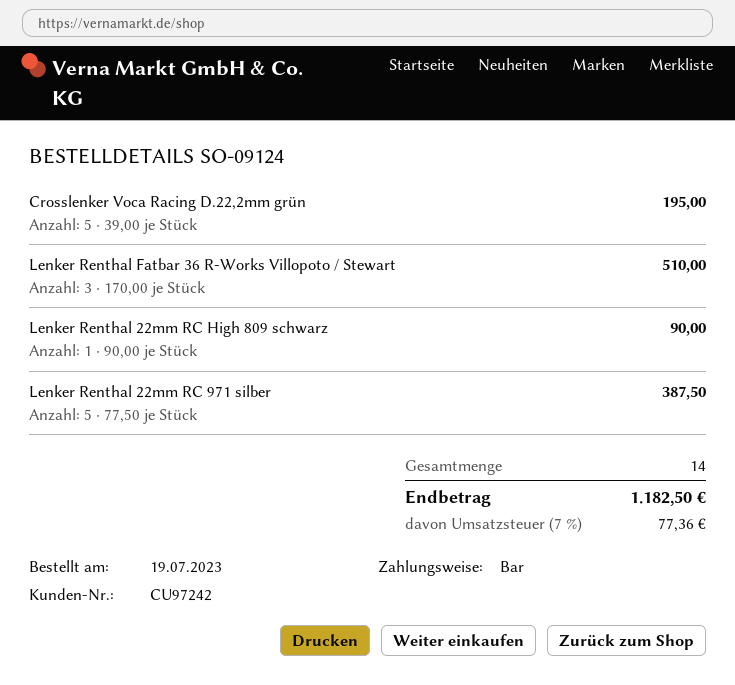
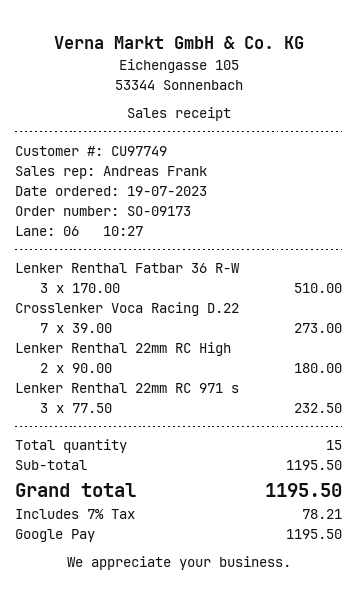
order number: SO-09124 -> SO-09173
customer number: CU97242 -> CU97749
payment method: cash -> Google Pay
Crosslenker Voca Racing D.22,2mm grün: 5 x 39.00 = 195.00 -> 7 x 39.00 = 273.00
Lenker Renthal 22mm RC High 809 schwarz: 1 x 90.00 = 90.00 -> 2 x 90.00 = 180.00
Lenker Renthal 22mm RC 971 silber: 5 x 77.50 = 387.50 -> 3 x 77.50 = 232.50
total quantity: 14 -> 15
tax: 7% = 77.36 -> 7% = 78.21
total: 1182.50 -> 1195.50

